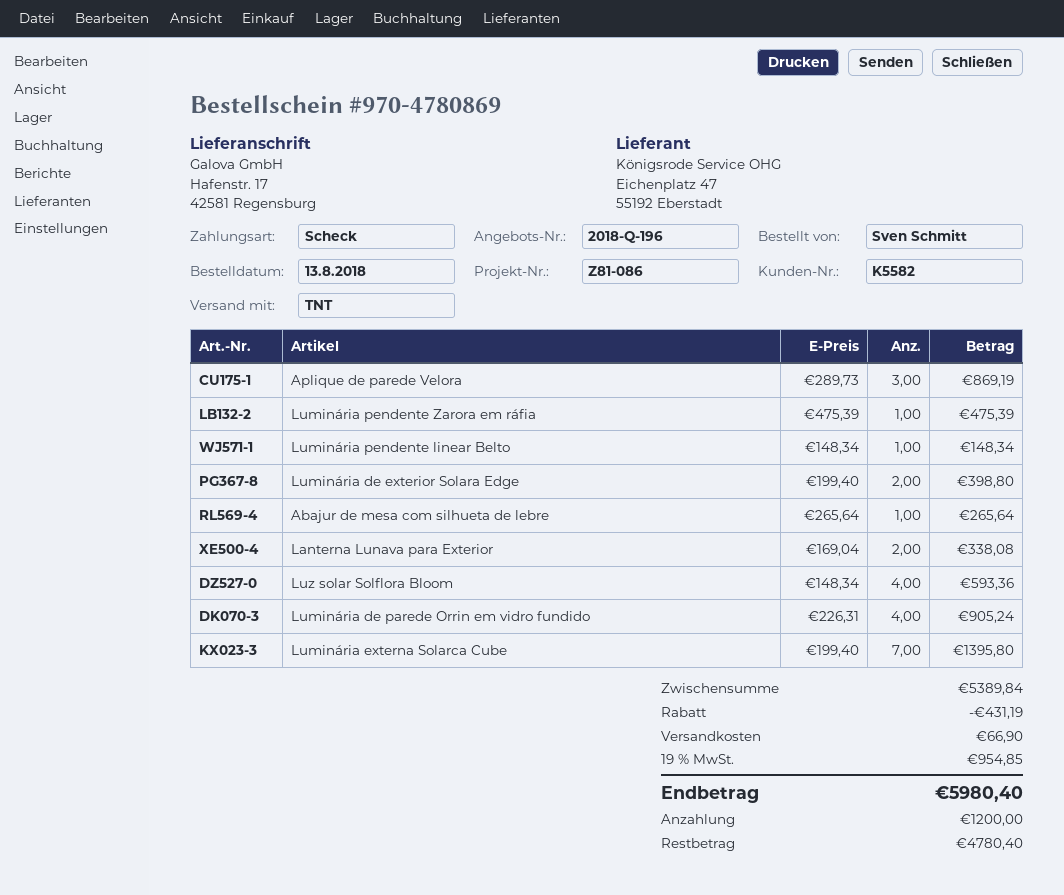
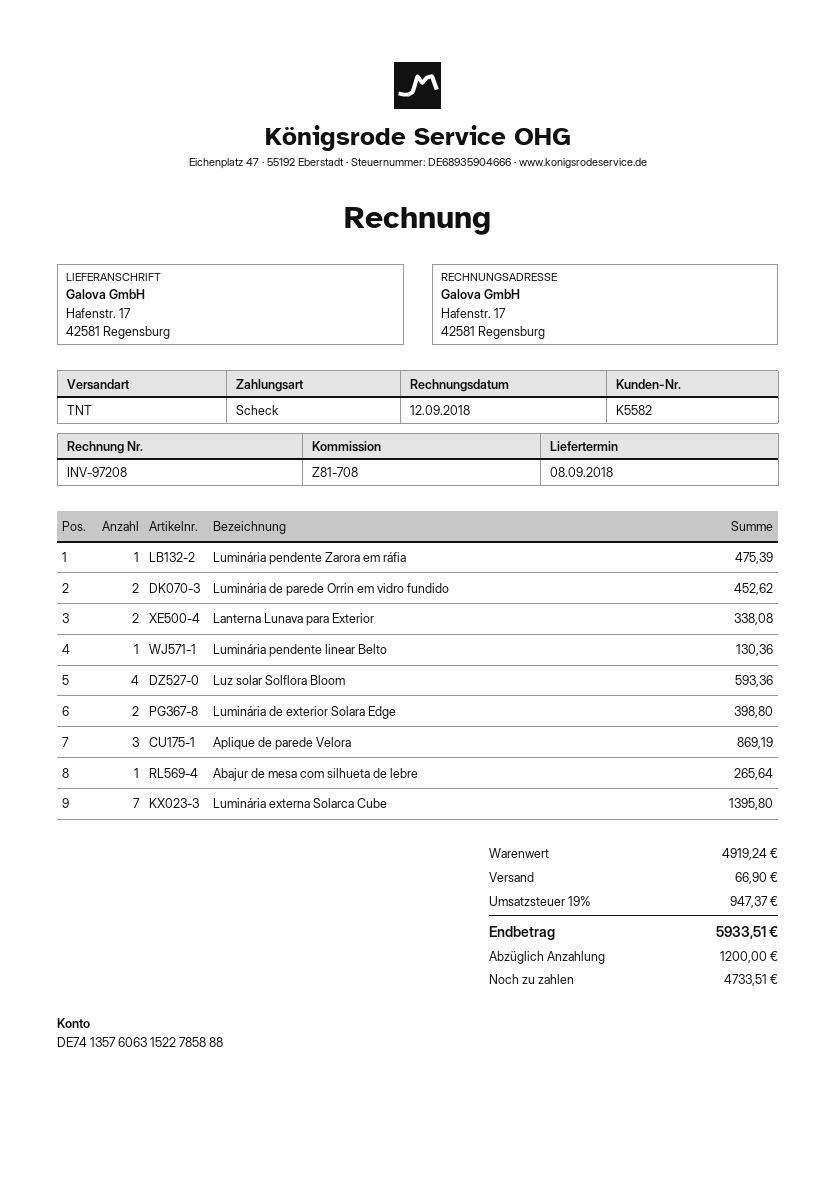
reference: Z81-086 -> Z81-708
Luminária pendente linear Belto: 1 for 148.34 -> 1 for 130.36
Luminária de parede Orrin em vidro fundido: 4 for 905.24 -> 2 for 452.62
subtotal: 5389.84 -> 4919.24
discount: 431.19 -> none
tax: 19% = 954.85 -> 19% = 947.37
total: 5980.40 -> 5933.51
balance: 4780.40 -> 4733.51

